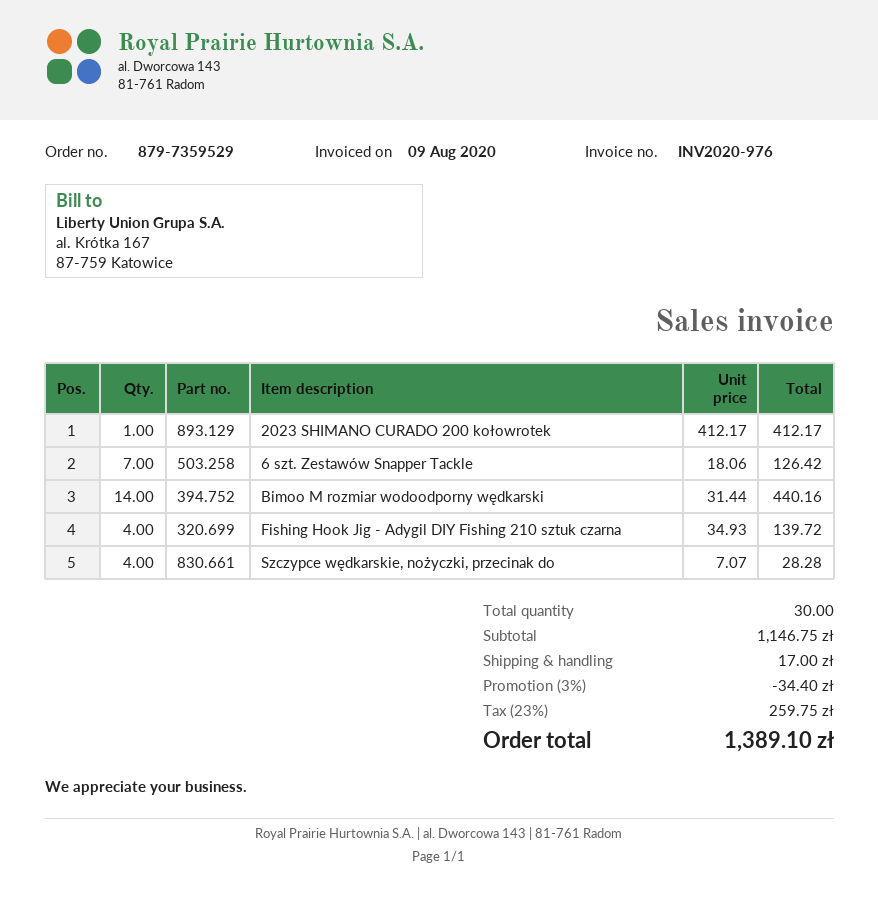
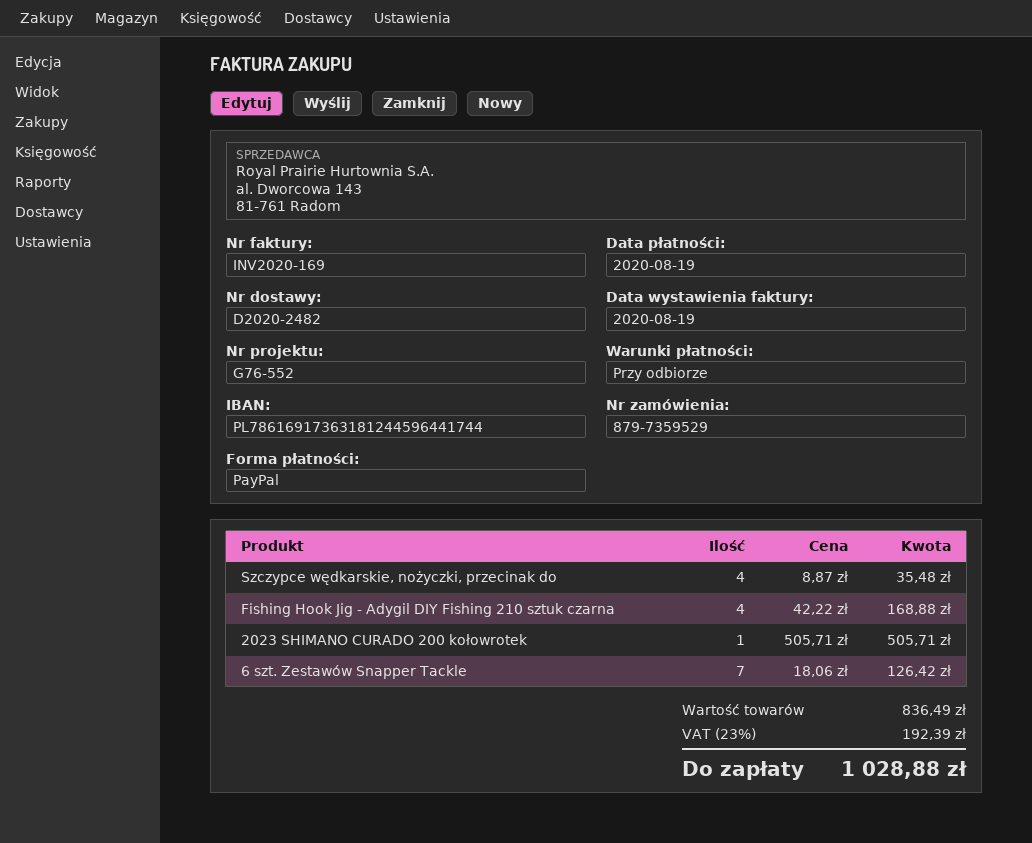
invoice number: INV2020-976 -> INV2020-169
invoice date: 2020-08-09 -> 2020-08-19
2023 SHIMANO CURADO 200 kołowrotek: 1 x 412.17 = 412.17 -> 1 x 505.71 = 505.71
Bimoo M rozmiar wodoodporny wędkarski: 14 x 31.44 = 440.16 -> none
Fishing Hook Jig - Adygil DIY Fishing 210 sztuk czarna: 4 x 34.93 = 139.72 -> 4 x 42.22 = 168.88
Szczypce wędkarskie, nożyczki, przecinak do: 4 x 7.07 = 28.28 -> 4 x 8.87 = 35.48
subtotal: 1146.75 -> 836.49
discount: 3% = 34.40 -> none
shipping: 17.00 -> none
tax: 23% = 259.75 -> 23% = 192.39
total: 1389.10 -> 1028.88

